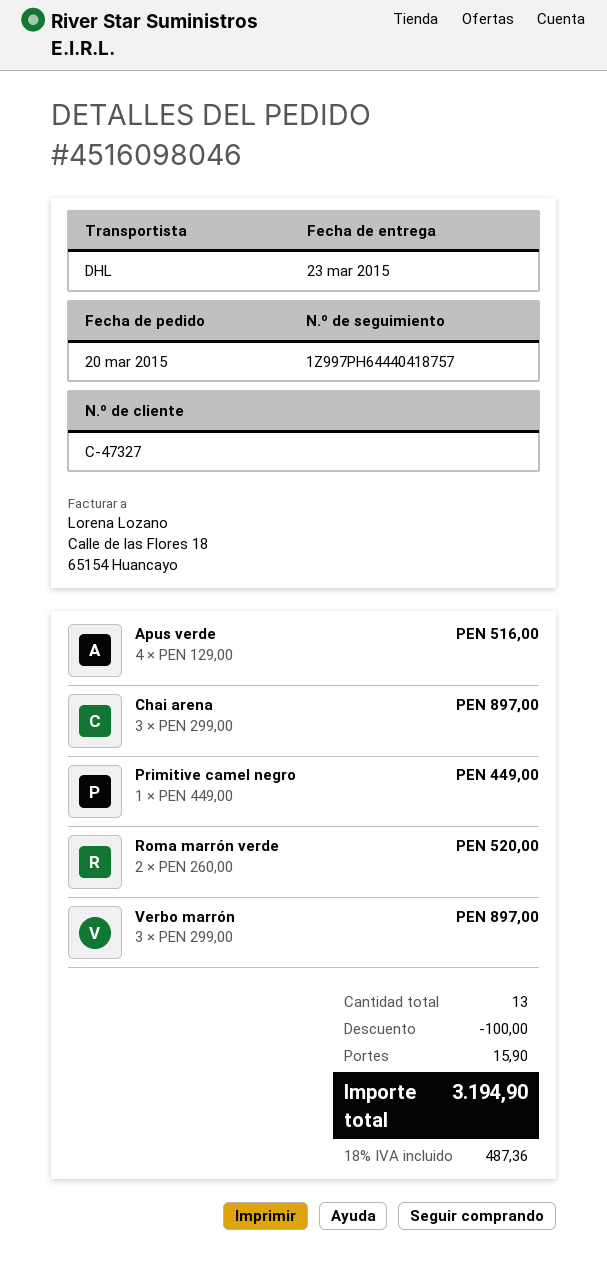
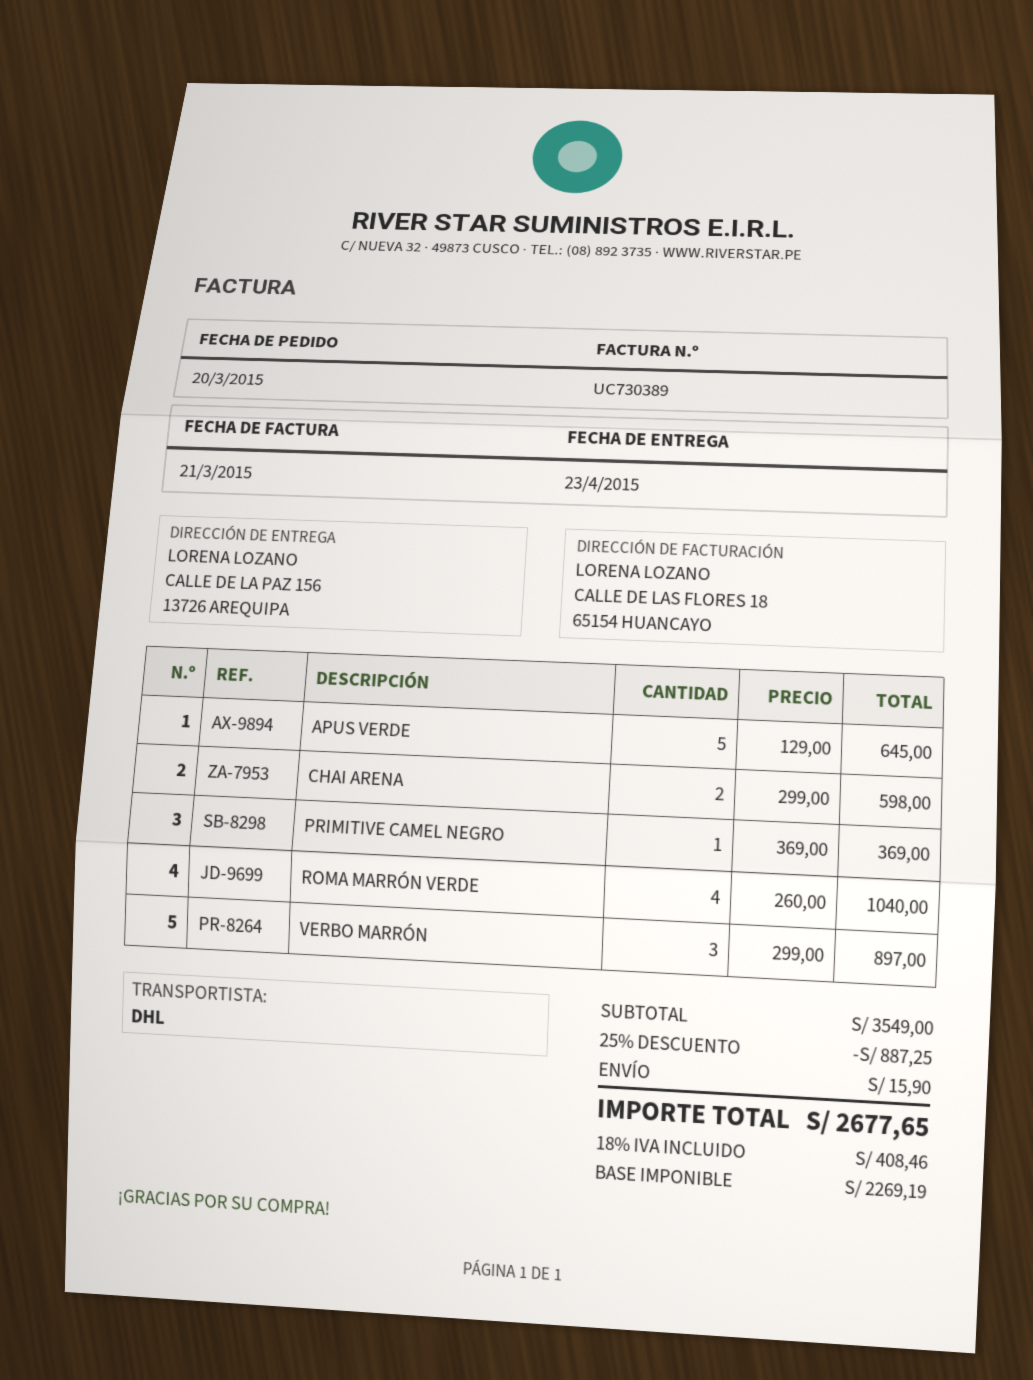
delivery date: 2015-03-23 -> 2015-04-23
Apus verde: 4 x 129.00 = 516.00 -> 5 x 129.00 = 645.00
Chai arena: 3 x 299.00 = 897.00 -> 2 x 299.00 = 598.00
Primitive camel negro: 1 x 449.00 = 449.00 -> 1 x 369.00 = 369.00
Roma marrón verde: 2 x 260.00 = 520.00 -> 4 x 260.00 = 1040.00
discount: 100.00 -> 887.25
tax: 18% = 487.36 -> 18% = 408.46
total: 3194.90 -> 2677.65

